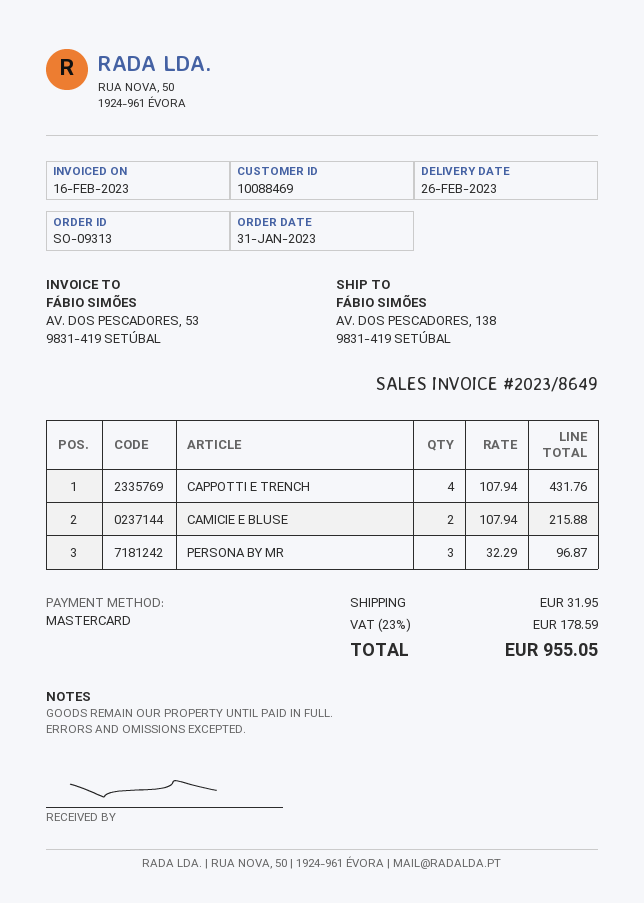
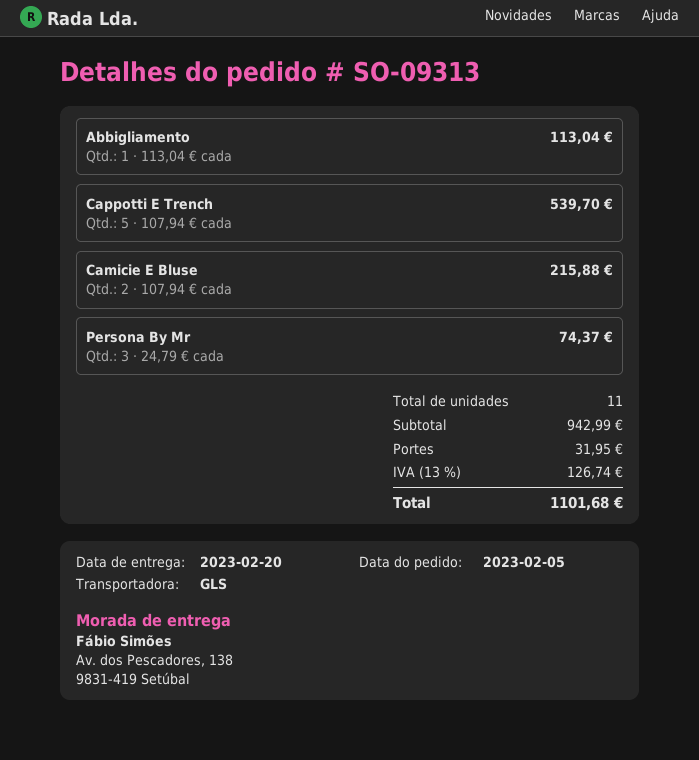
order date: 2023-01-31 -> 2023-02-05
delivery date: 2023-02-26 -> 2023-02-20
CAPPOTTI E TRENCH: 4 x 107.94 = 431.76 -> 5 x 107.94 = 539.70
PERSONA BY MR: 3 x 32.29 = 96.87 -> 3 x 24.79 = 74.37
Abbigliamento: none -> 1 x 113.04 = 113.04
tax: 23% = 178.59 -> 13% = 126.74
total: 955.05 -> 1101.68

